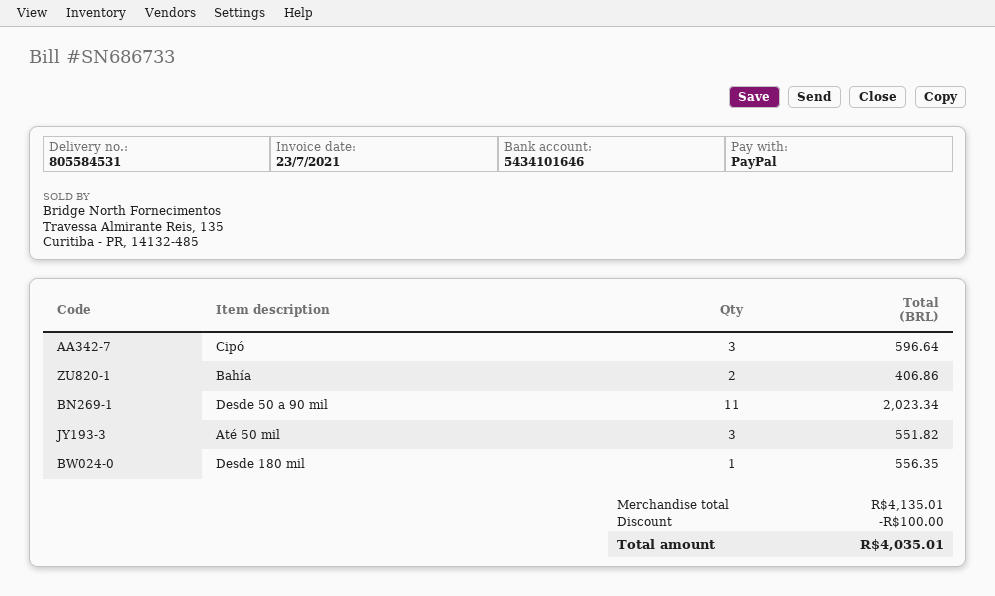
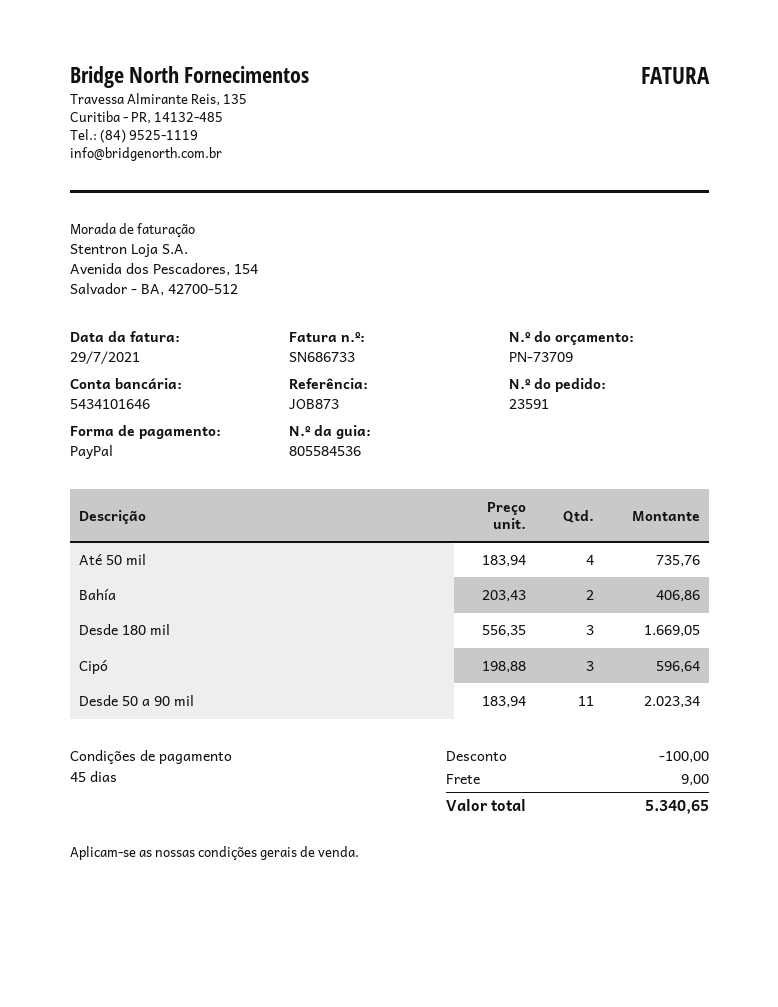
delivery note number: 805584531 -> 805584536
invoice date: 2021-07-23 -> 2021-07-29
Até 50 mil: 3 for 551.82 -> 4 for 735.76
Desde 180 mil: 1 for 556.35 -> 3 for 1669.05
shipping: none -> 9.00
total: 4035.01 -> 5340.65

